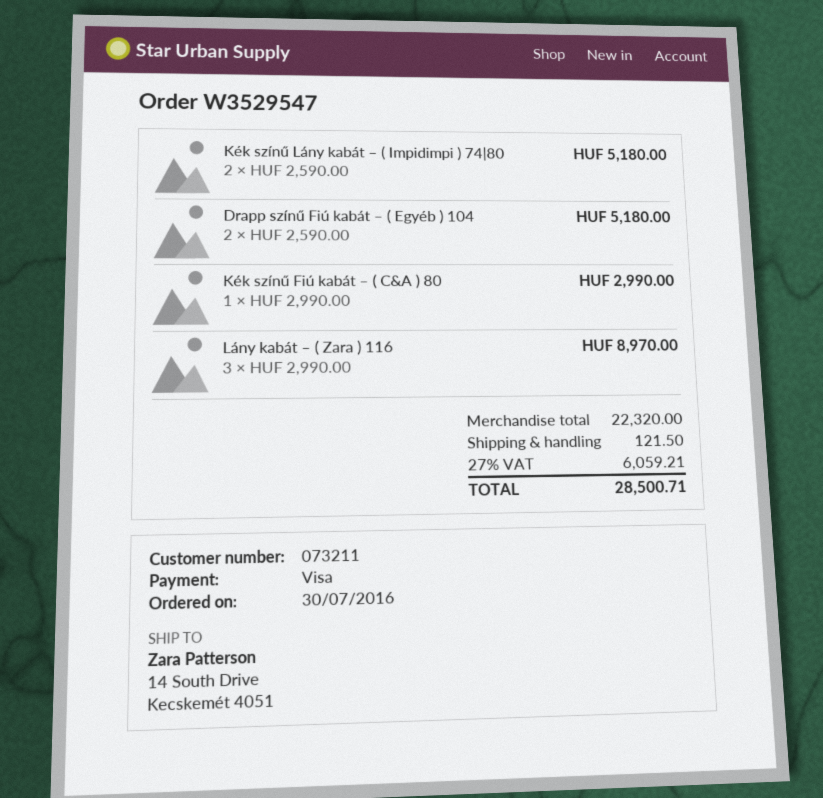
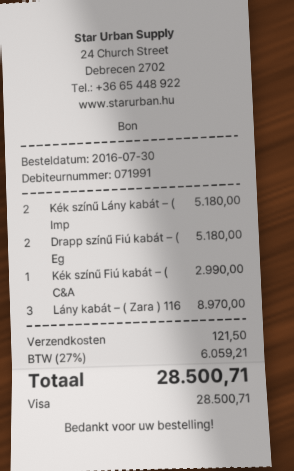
customer number: 073211 -> 071991

